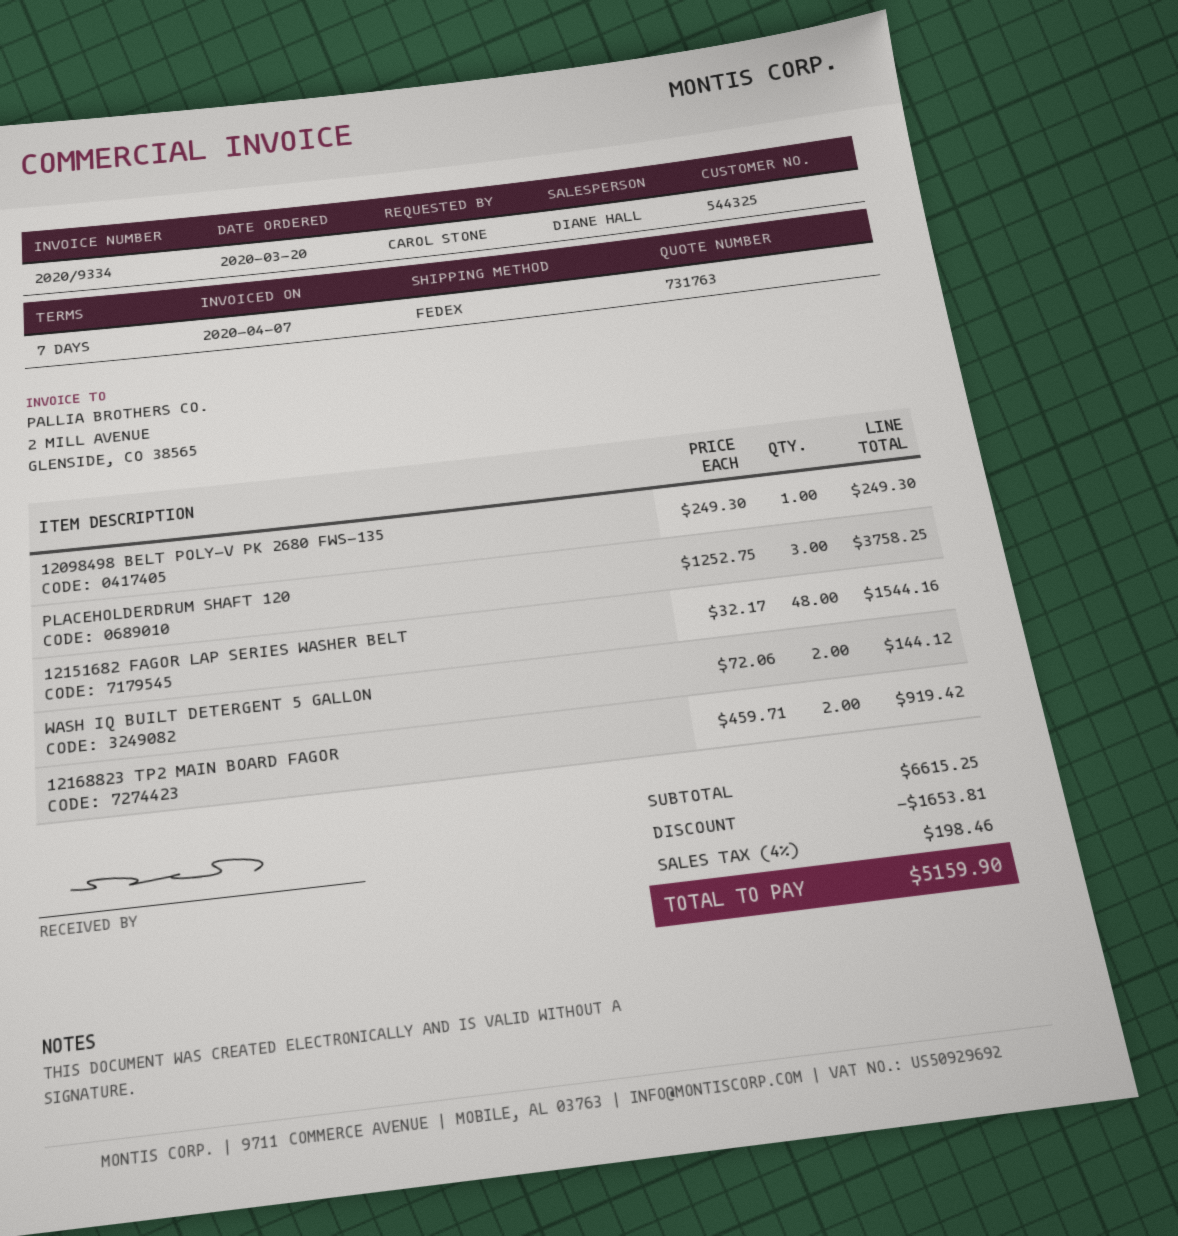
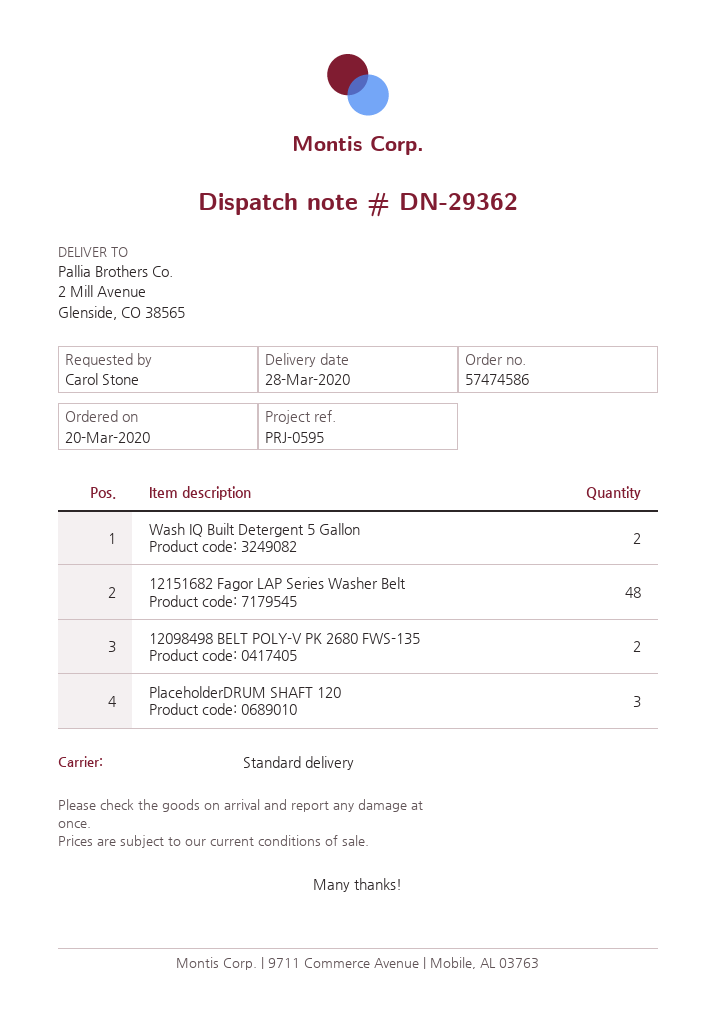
shipping method: FedEx -> standard
12098498 BELT POLY-V PK 2680 FWS-135: 1 -> 2
12168823 TP2 MAIN BOARD FAGOR: 2 -> none

